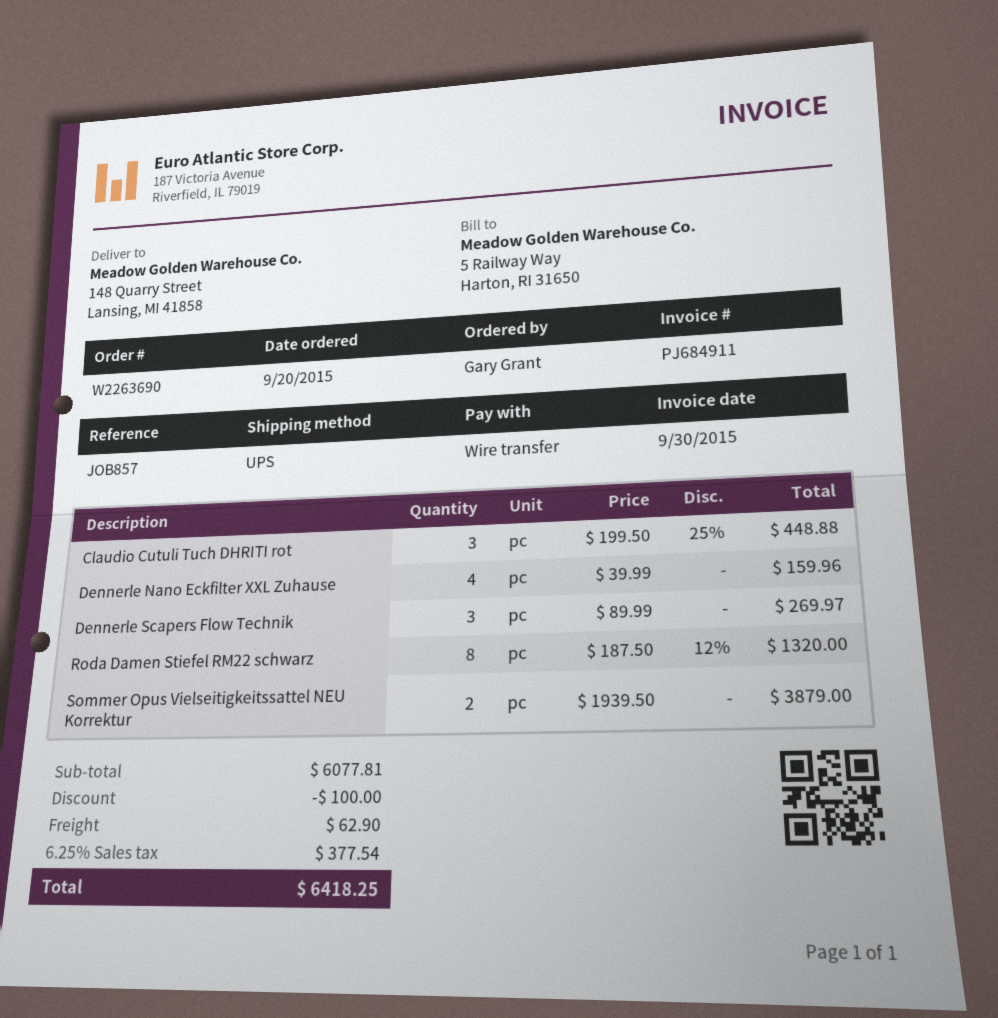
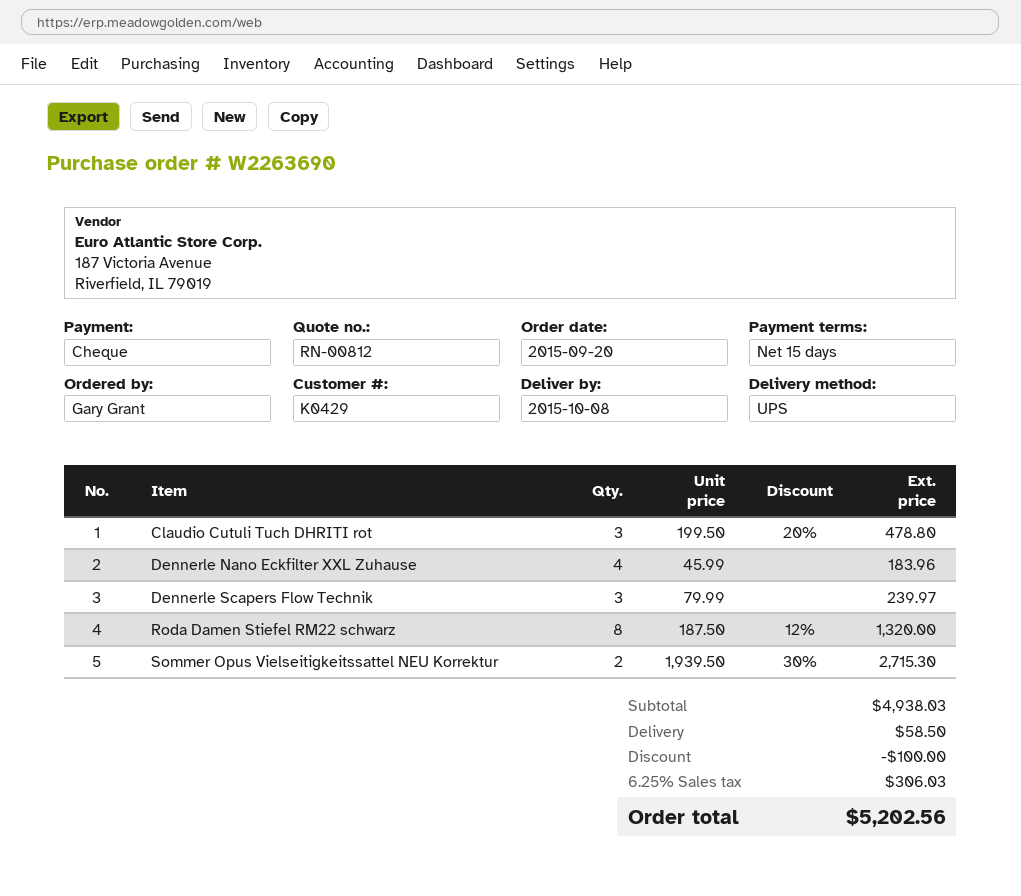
payment method: bank transfer -> cheque
Claudio Cutuli Tuch DHRITI rot: 3 x 199.50 - 25% = 448.88 -> 3 x 199.50 - 20% = 478.80
Dennerle Nano Eckfilter XXL Zuhause: 4 x 39.99 = 159.96 -> 4 x 45.99 = 183.96
Dennerle Scapers Flow Technik: 3 x 89.99 = 269.97 -> 3 x 79.99 = 239.97
Sommer Opus Vielseitigkeitssattel NEU Korrektur: 2 x 1939.50 = 3879.00 -> 2 x 1939.50 - 30% = 2715.30
subtotal: 6077.81 -> 4938.03
shipping: 62.90 -> 58.50
tax: 6.25% = 377.54 -> 6.25% = 306.03
total: 6418.25 -> 5202.56

